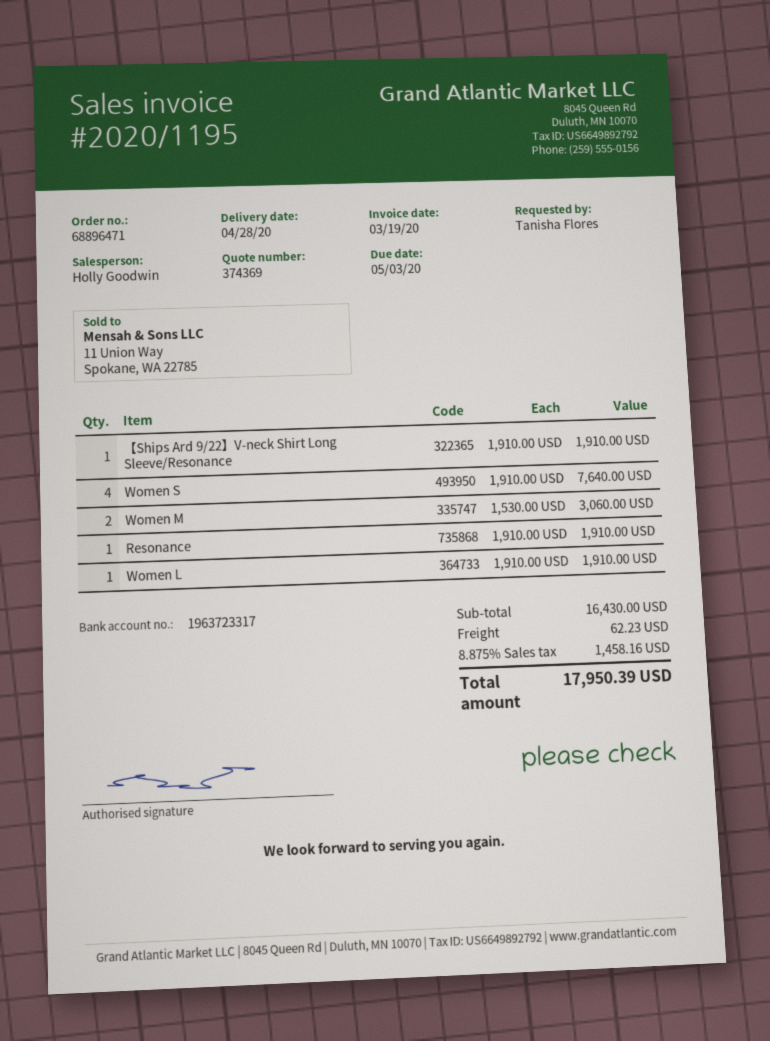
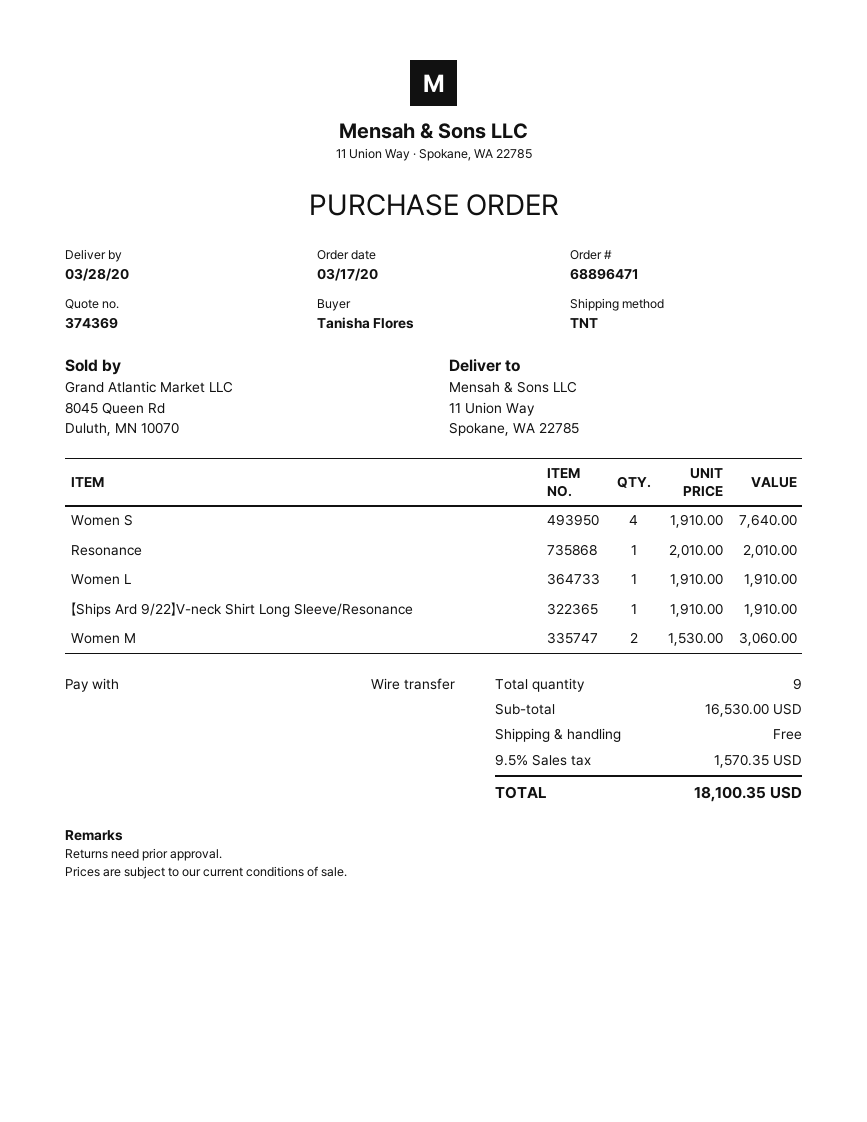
delivery date: 2020-04-28 -> 2020-03-28
Resonance: 1 x 1910.00 = 1910.00 -> 1 x 2010.00 = 2010.00
subtotal: 16430.00 -> 16530.00
shipping: 62.23 -> 0.00
tax: 8.875% = 1458.16 -> 9.5% = 1570.35
total: 17950.39 -> 18100.35

